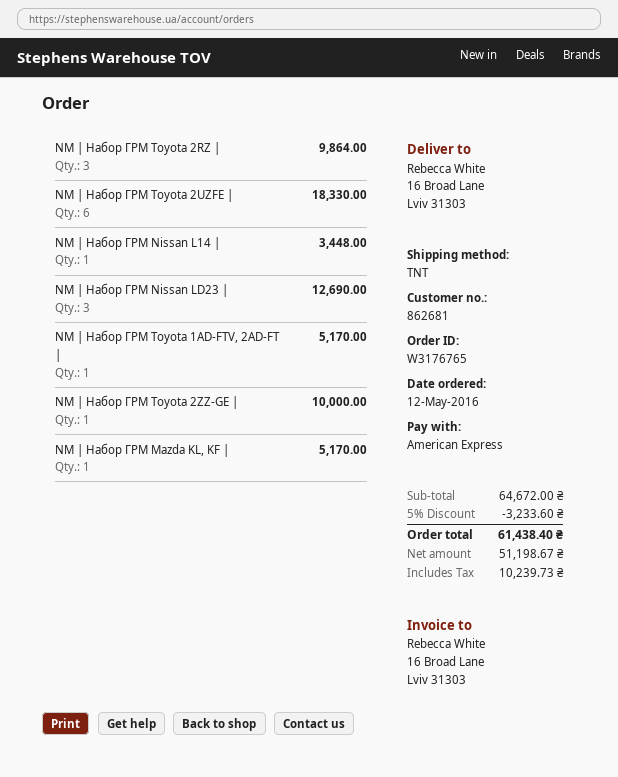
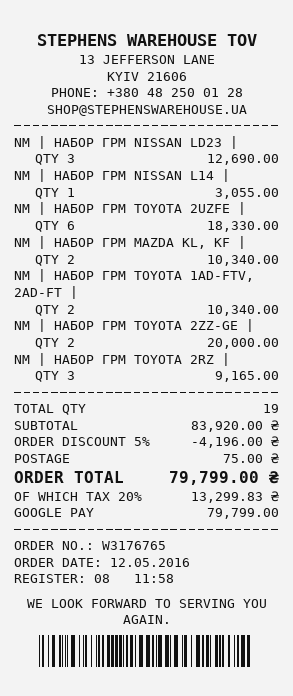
payment method: American Express -> Google Pay
NM | Набор ГРМ Toyota 2RZ |: 3 for 9864.00 -> 3 for 9165.00
NM | Набор ГРМ Nissan L14 |: 1 for 3448.00 -> 1 for 3055.00
NM | Набор ГРМ Toyota 1AD-FTV, 2AD-FT |: 1 for 5170.00 -> 2 for 10340.00
NM | Набор ГРМ Toyota 2ZZ-GE |: 1 for 10000.00 -> 2 for 20000.00
NM | Набор ГРМ Mazda KL, KF |: 1 for 5170.00 -> 2 for 10340.00
subtotal: 64672.00 -> 83920.00
discount: 5% = 3233.60 -> 5% = 4196.00
shipping: none -> 75.00
tax: 10239.73 -> 13299.83
total: 61438.40 -> 79799.00

